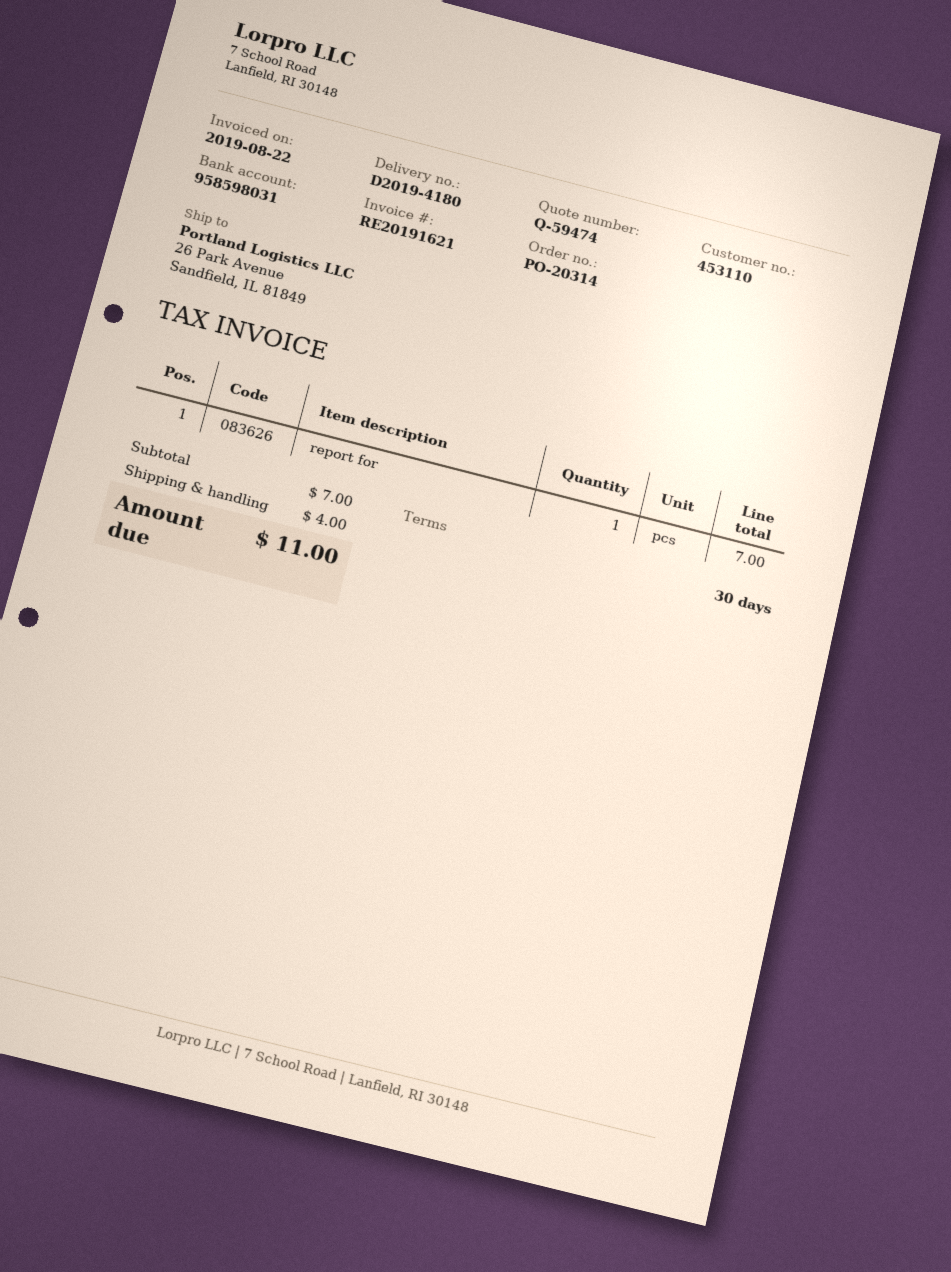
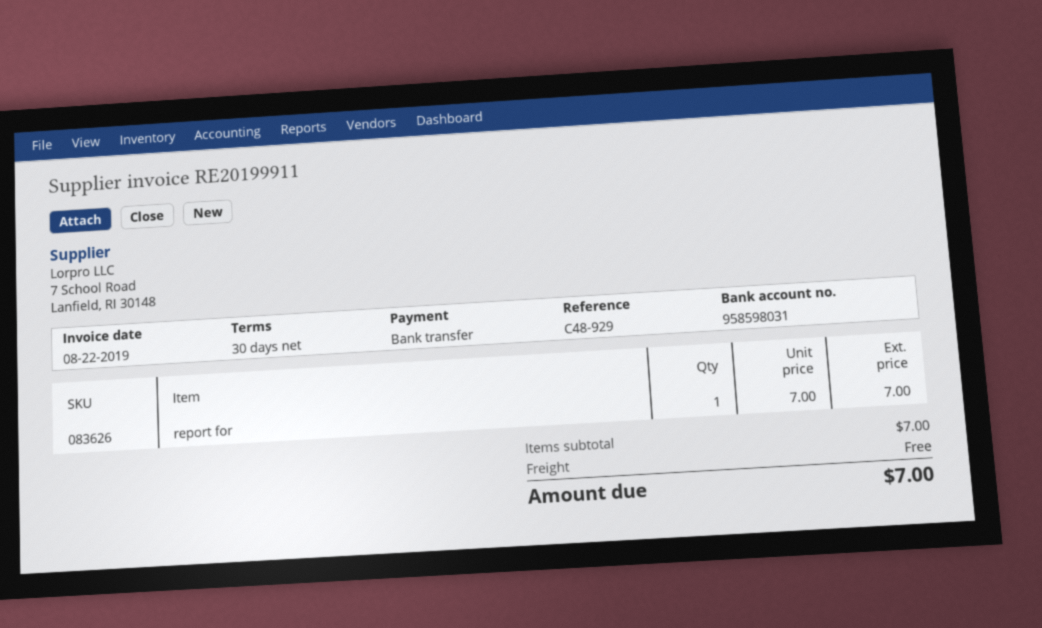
invoice number: RE20191621 -> RE20199911
shipping: 4.00 -> 0.00
total: 11.00 -> 7.00

